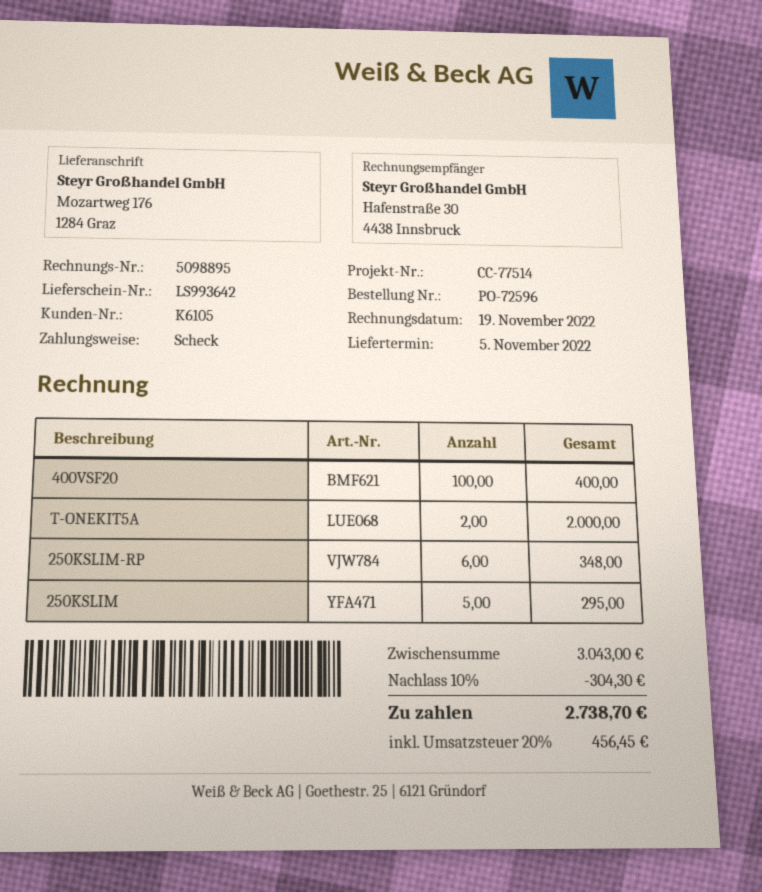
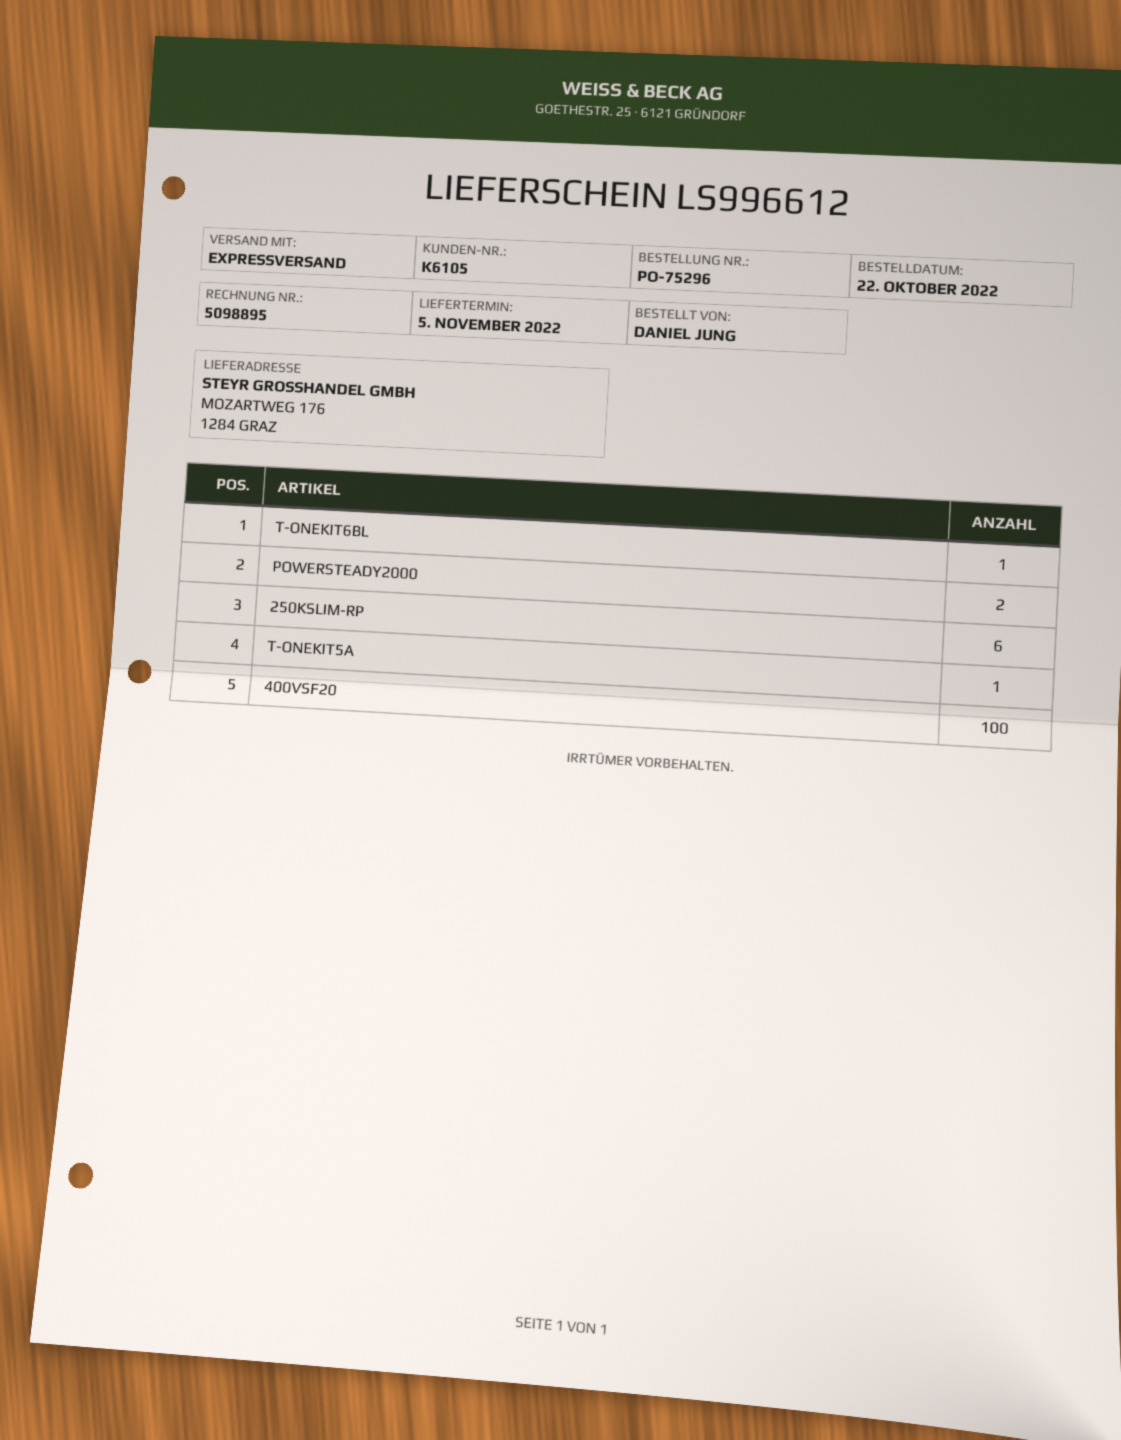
order number: PO-72596 -> PO-75296
delivery note number: LS993642 -> LS996612
T-ONEKIT5A: 2 -> 1
250KSLIM: 5 -> none
T-ONEKIT6BL: none -> 1
POWERSTEADY2000: none -> 2

